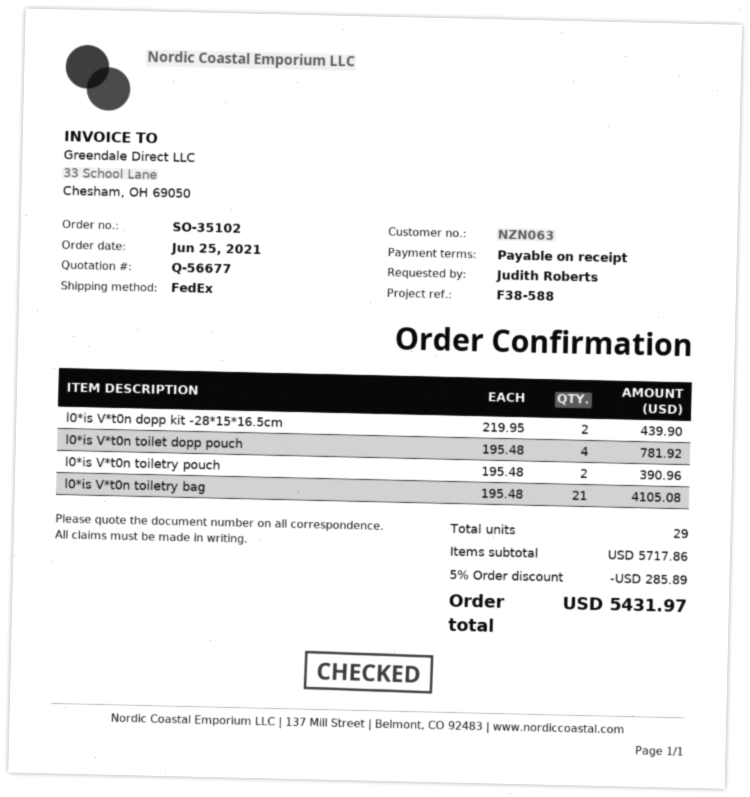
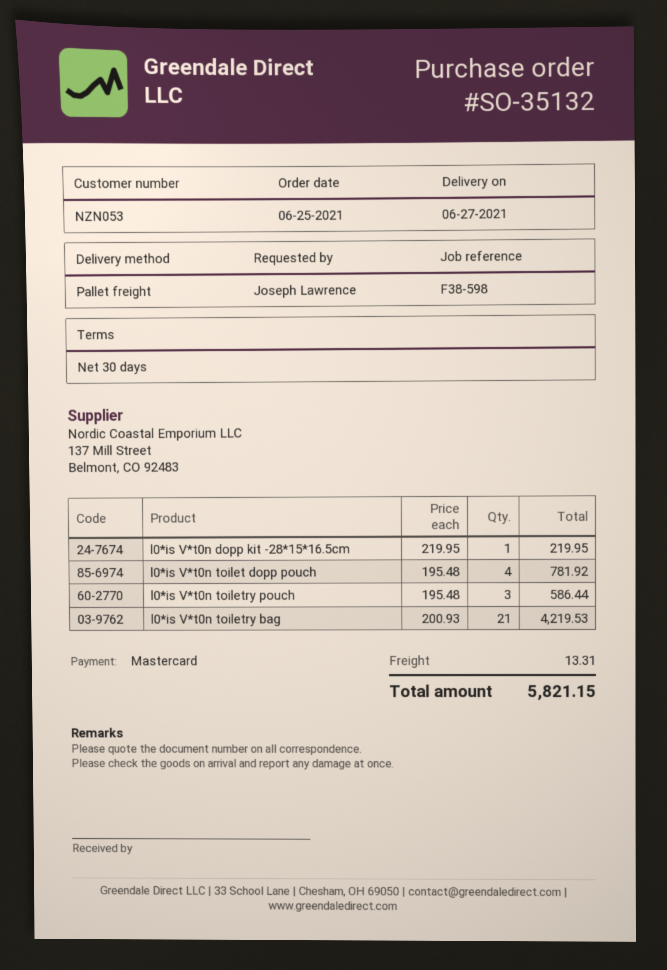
order number: SO-35102 -> SO-35132
payment terms: on receipt -> 30 days
customer number: NZN063 -> NZN053
reference: F38-588 -> F38-598
ordered by: Judith Roberts -> Joseph Lawrence
shipping method: FedEx -> pallet freight
l0*is V*t0n dopp kit -28*15*16.5cm: 2 x 219.95 = 439.90 -> 1 x 219.95 = 219.95
l0*is V*t0n toiletry pouch: 2 x 195.48 = 390.96 -> 3 x 195.48 = 586.44
l0*is V*t0n toiletry bag: 21 x 195.48 = 4105.08 -> 21 x 200.93 = 4219.53
discount: 5% = 285.89 -> none
shipping: none -> 13.31
total: 5431.97 -> 5821.15

